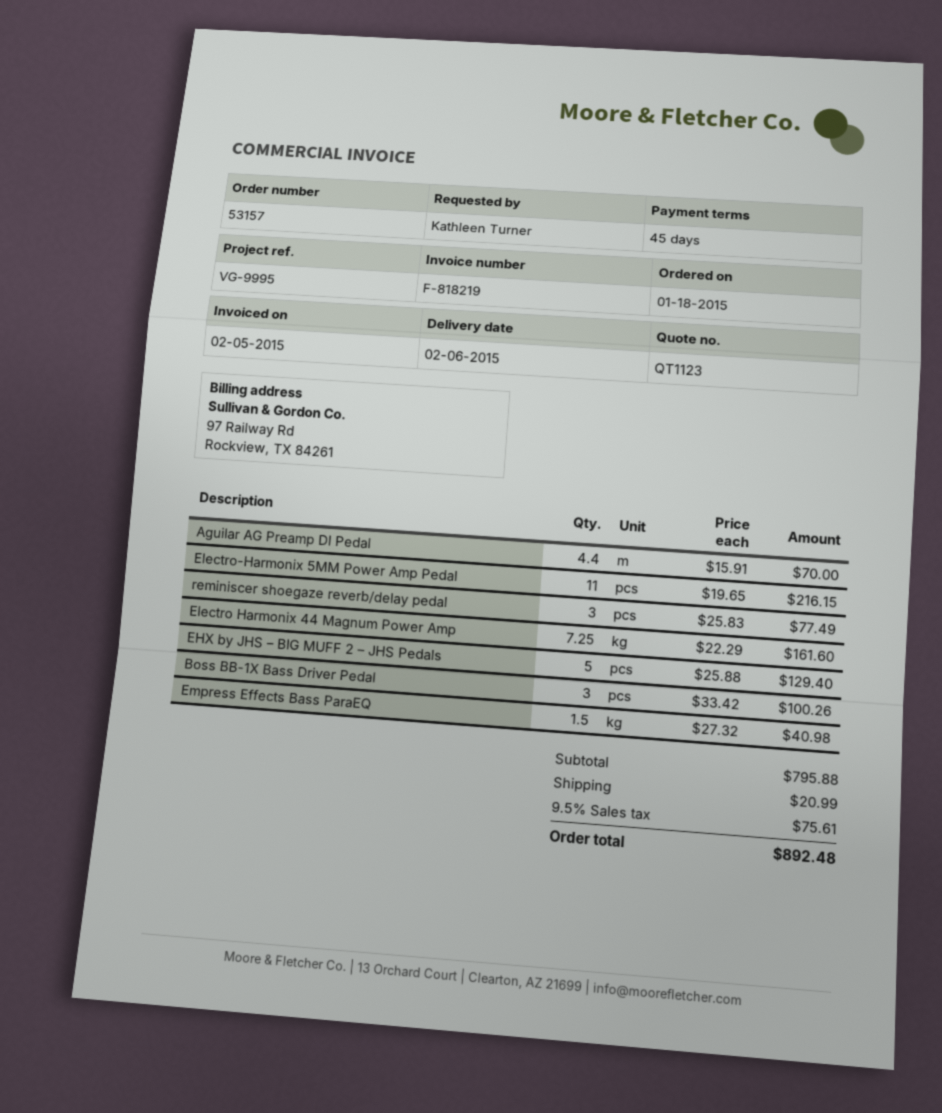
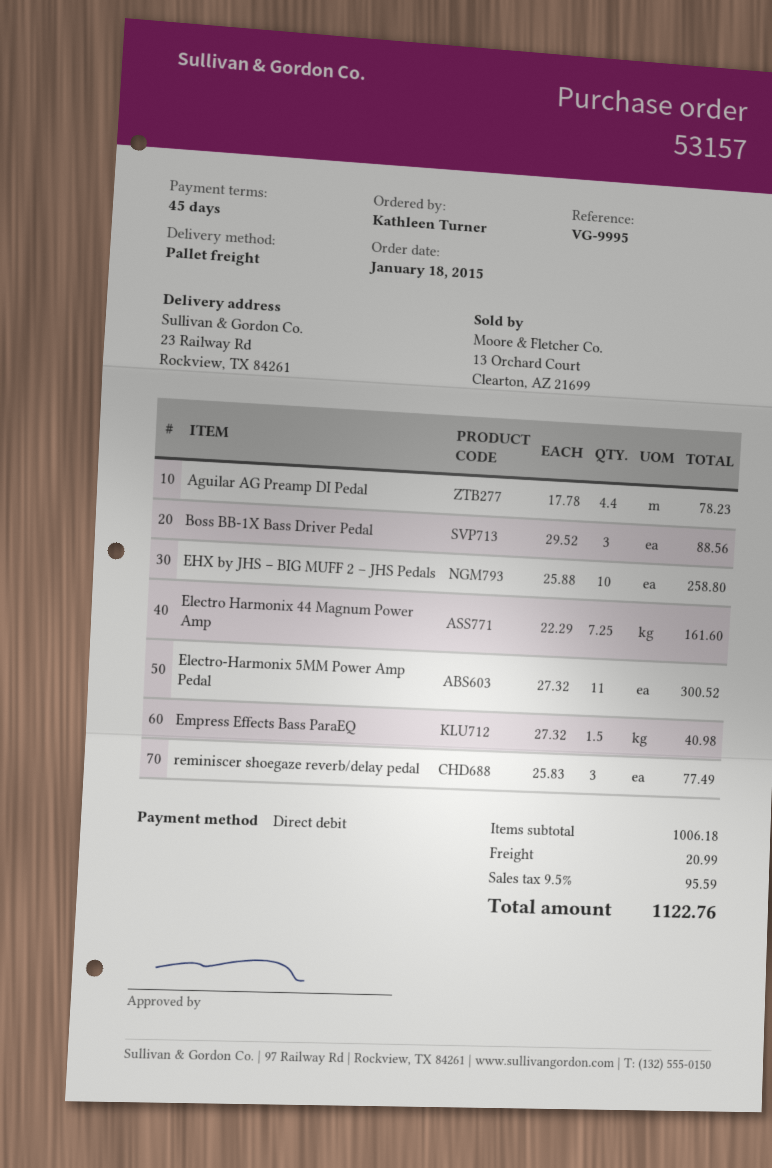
Aguilar AG Preamp DI Pedal: 4.4 x 15.91 = 70.00 -> 4.4 x 17.78 = 78.23
Electro-Harmonix 5MM Power Amp Pedal: 11 x 19.65 = 216.15 -> 11 x 27.32 = 300.52
EHX by JHS – BIG MUFF 2 – JHS Pedals: 5 x 25.88 = 129.40 -> 10 x 25.88 = 258.80
Boss BB-1X Bass Driver Pedal: 3 x 33.42 = 100.26 -> 3 x 29.52 = 88.56
subtotal: 795.88 -> 1006.18
tax: 9.5% = 75.61 -> 9.5% = 95.59
total: 892.48 -> 1122.76

